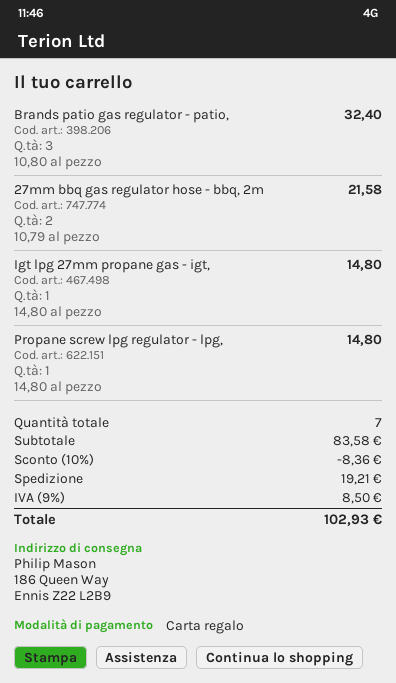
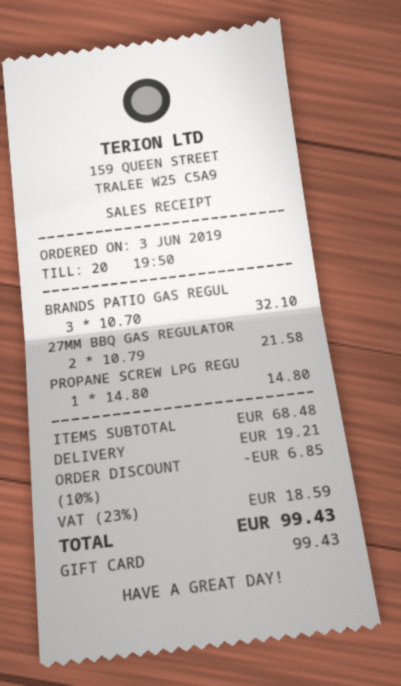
Brands patio gas regulator - patio,: 3 x 10.80 = 32.40 -> 3 x 10.70 = 32.10
Igt lpg 27mm propane gas - igt,: 1 x 14.80 = 14.80 -> none
subtotal: 83.58 -> 68.48
discount: 10% = 8.36 -> 10% = 6.85
tax: 9% = 8.50 -> 23% = 18.59
total: 102.93 -> 99.43

